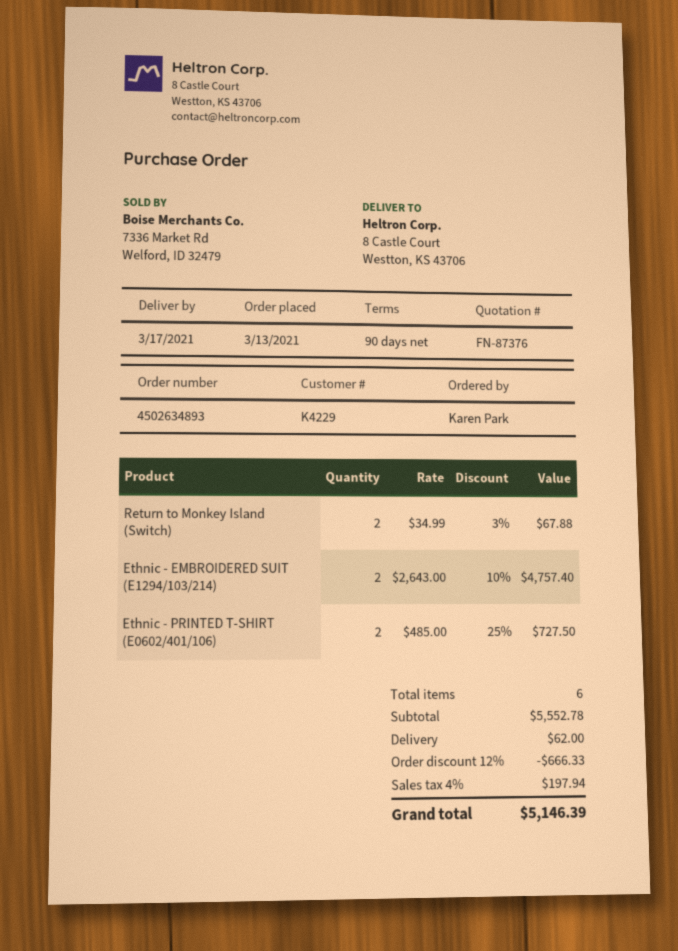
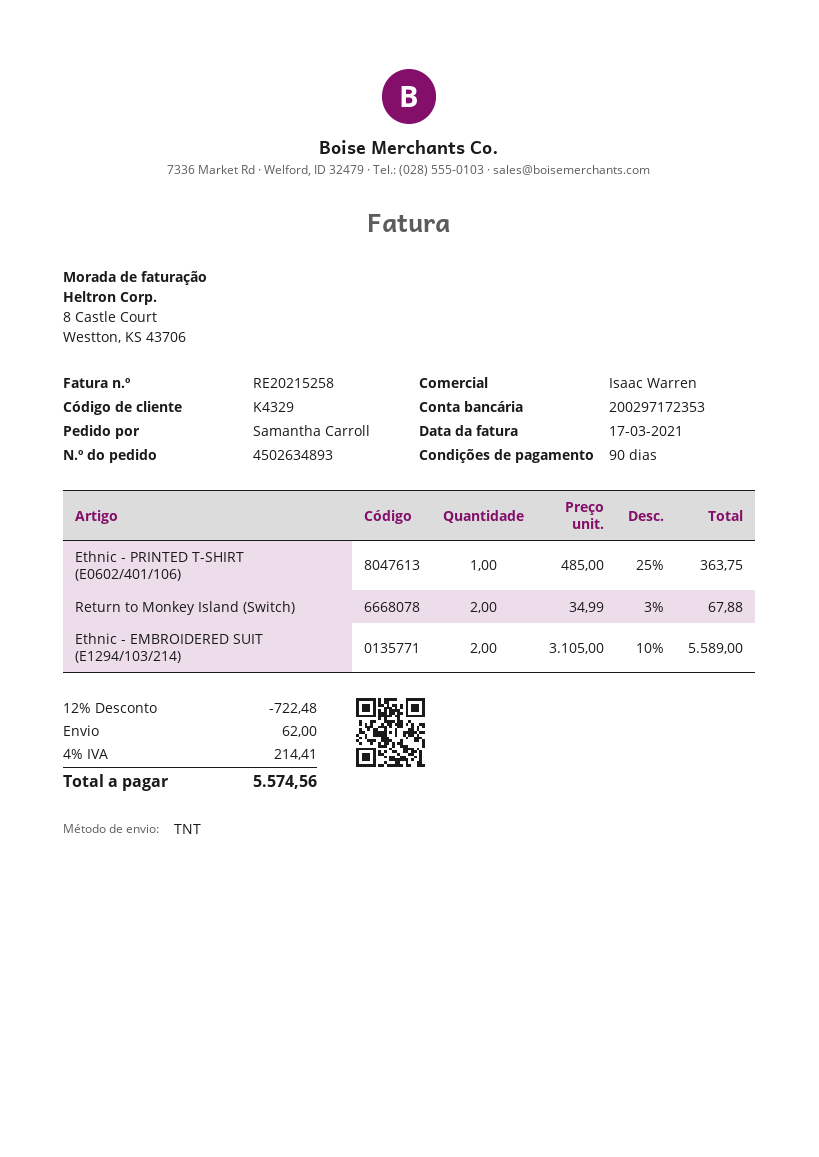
customer number: K4229 -> K4329
ordered by: Karen Park -> Samantha Carroll
Ethnic - EMBROIDERED SUIT (E1294/103/214): 2 x 2643.00 - 10% = 4757.40 -> 2 x 3105.00 - 10% = 5589.00
Ethnic - PRINTED T-SHIRT (E0602/401/106): 2 x 485.00 - 25% = 727.50 -> 1 x 485.00 - 25% = 363.75
discount: 12% = 666.33 -> 12% = 722.48
tax: 4% = 197.94 -> 4% = 214.41
total: 5146.39 -> 5574.56

